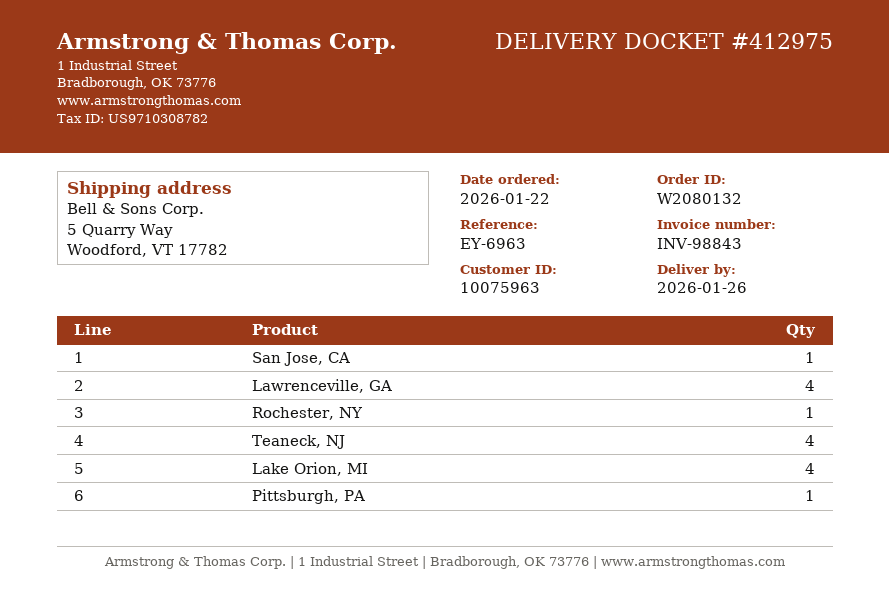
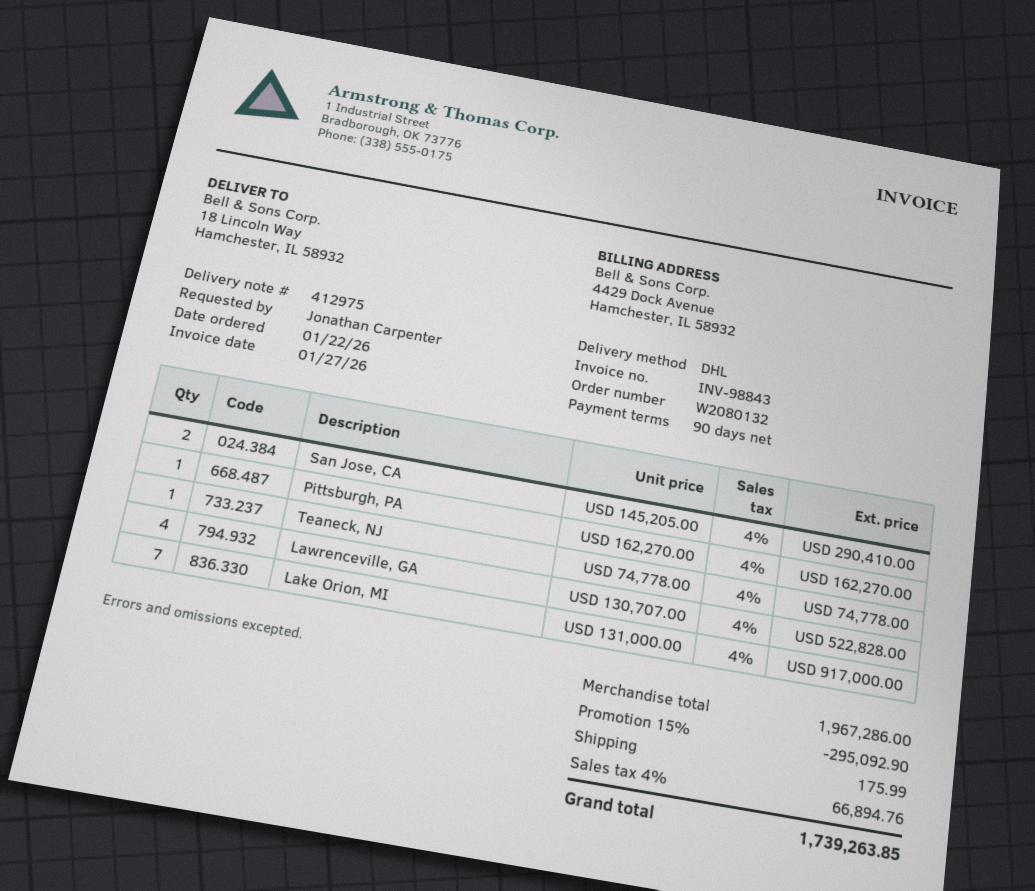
ship to: 5 Quarry Way, Woodford, VT 17782 -> 18 Lincoln Way, Hamchester, IL 58932
San Jose, CA: 1 -> 2
Rochester, NY: 1 -> none
Teaneck, NJ: 4 -> 1
Lake Orion, MI: 4 -> 7

